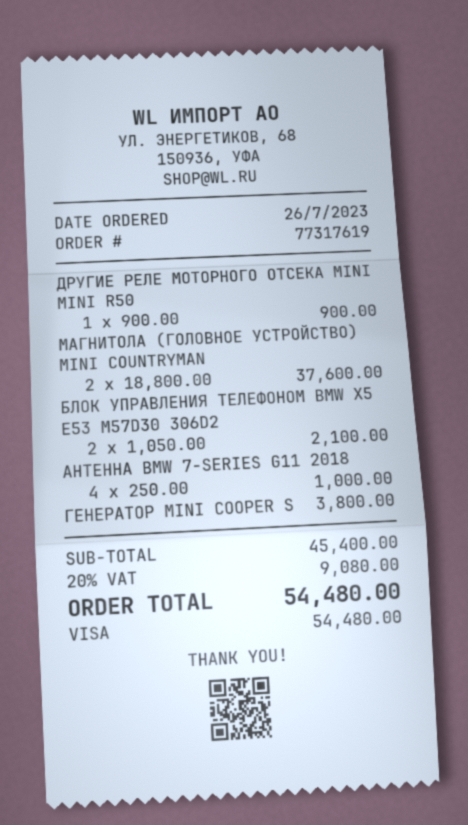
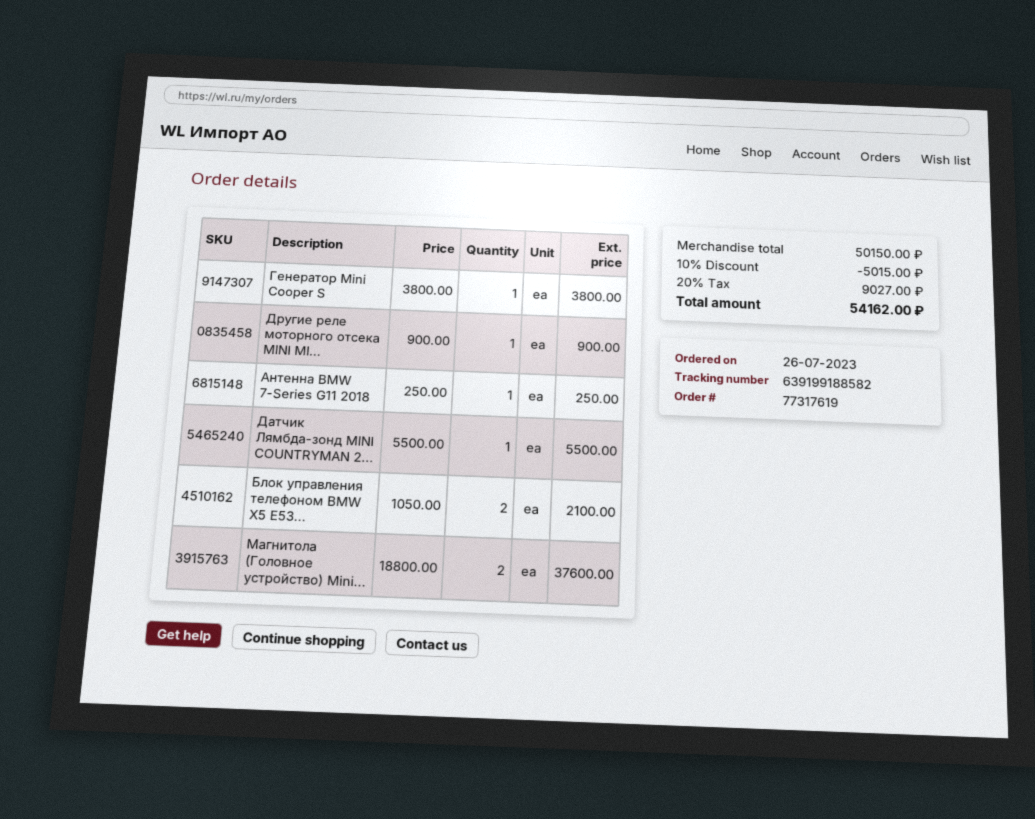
АНТЕННА BMW 7-SERIES G11 2018: 4 x 250.00 = 1000.00 -> 1 x 250.00 = 250.00
Датчик Лямбда-зонд MINI COUNTRYMAN 2...: none -> 1 x 5500.00 = 5500.00
subtotal: 45400.00 -> 50150.00
discount: none -> 10% = 5015.00
tax: 20% = 9080.00 -> 20% = 9027.00
total: 54480.00 -> 54162.00

